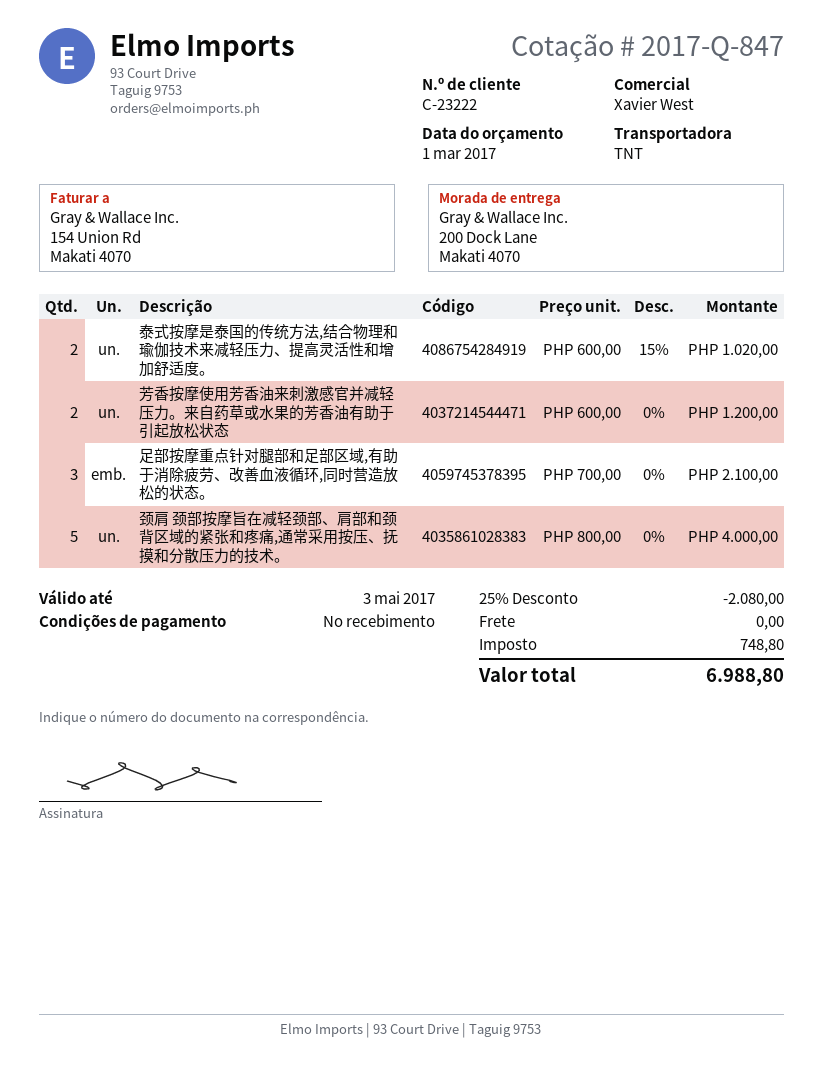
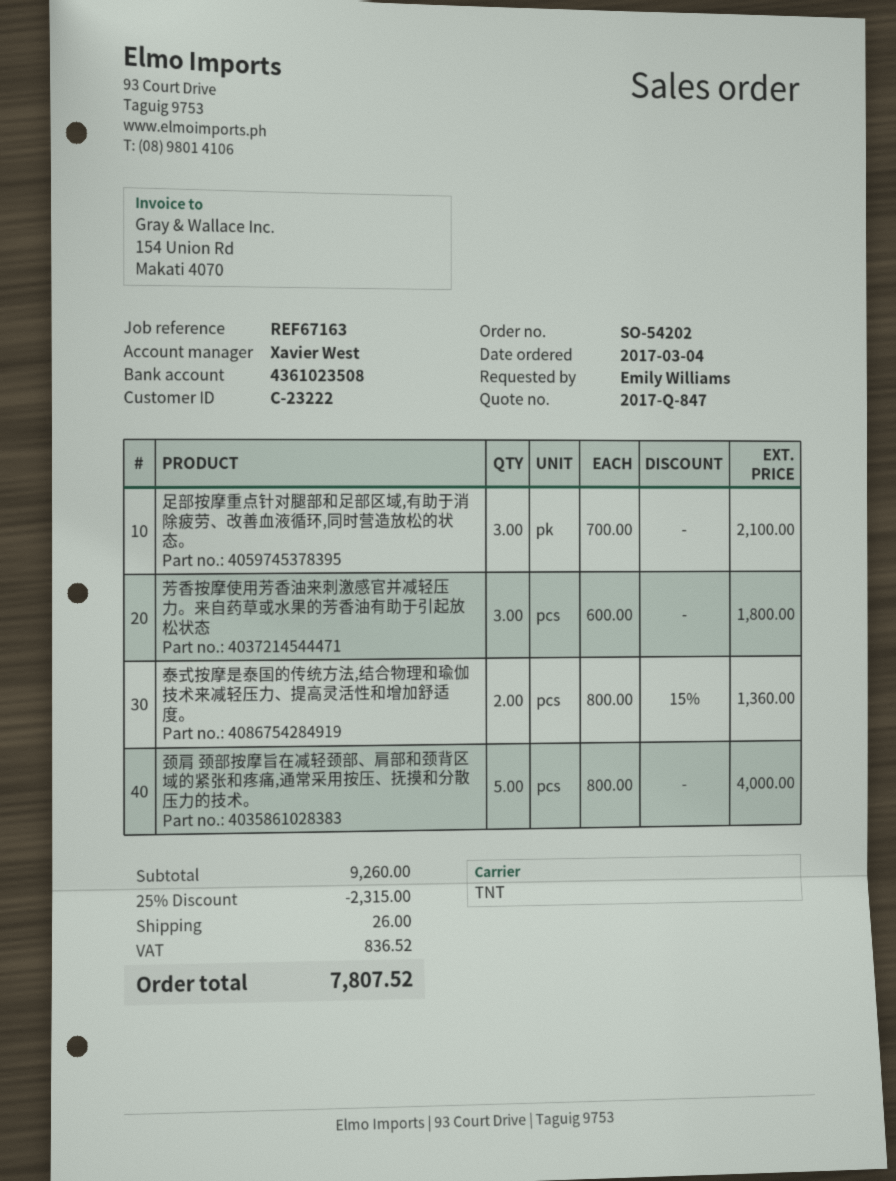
泰式按摩是泰国的传统方法,结合物理和瑜伽技术来减轻压力、提高灵活性和增加舒适度。: 2 x 600.00 - 15% = 1020.00 -> 2 x 800.00 - 15% = 1360.00
芳香按摩使用芳香油来刺激感官并减轻压力。来自药草或水果的芳香油有助于引起放松状态: 2 x 600.00 = 1200.00 -> 3 x 600.00 = 1800.00
discount: 25% = 2080.00 -> 25% = 2315.00
shipping: 0.00 -> 26.00
tax: 748.80 -> 836.52
total: 6988.80 -> 7807.52

